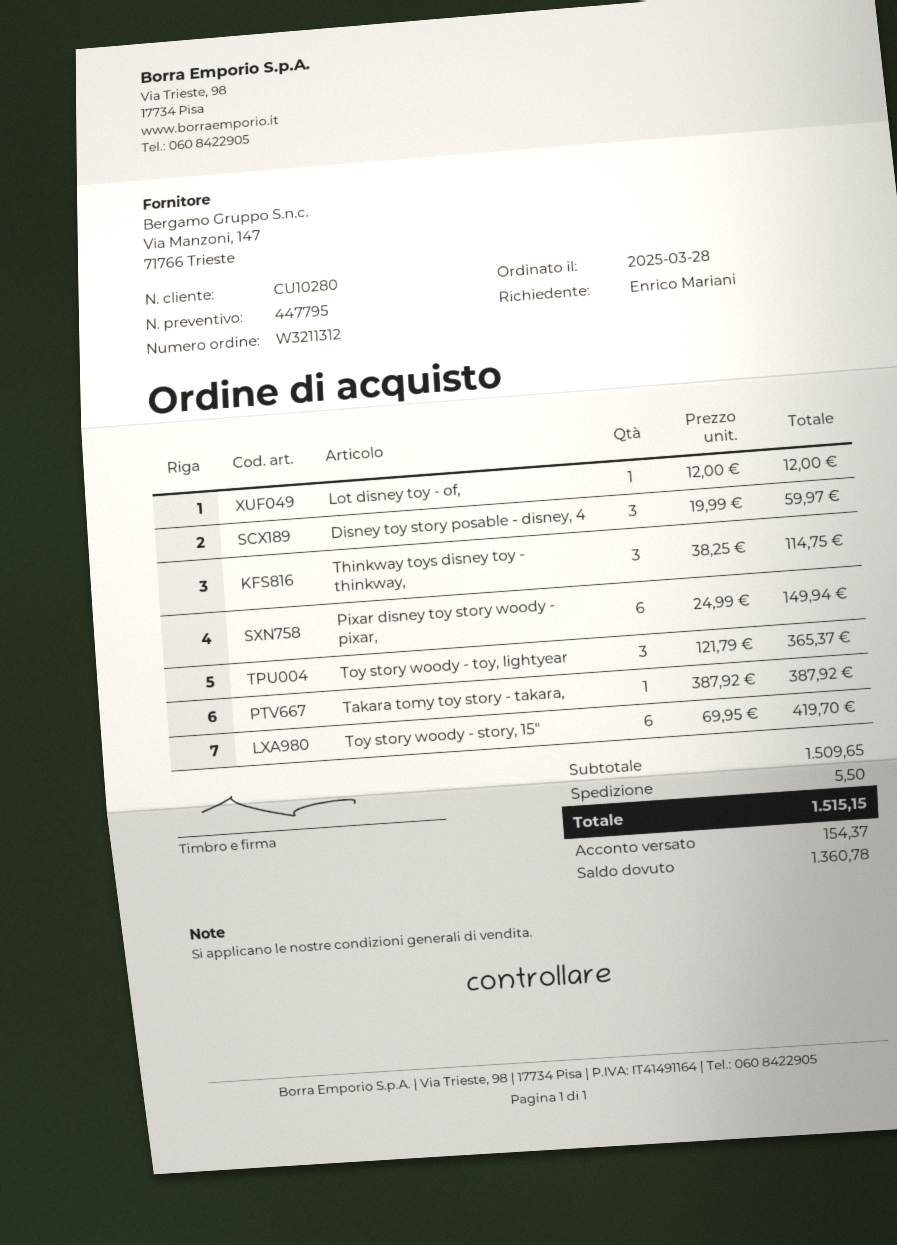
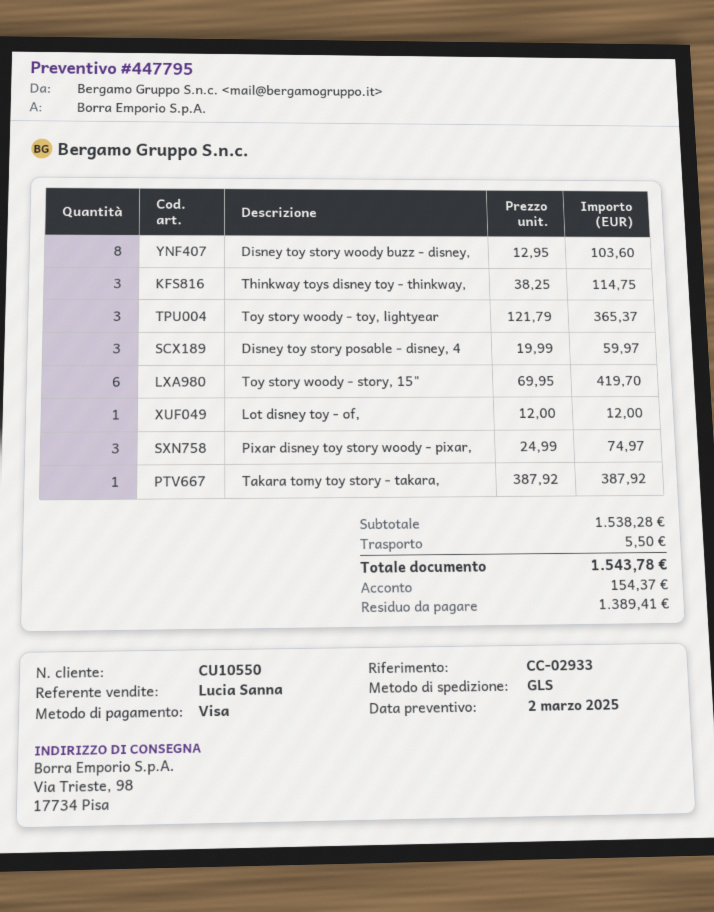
customer number: CU10280 -> CU10550
Pixar disney toy story woody - pixar,: 6 x 24.99 = 149.94 -> 3 x 24.99 = 74.97
Disney toy story woody buzz - disney,: none -> 8 x 12.95 = 103.60
subtotal: 1509.65 -> 1538.28
total: 1515.15 -> 1543.78
balance: 1360.78 -> 1389.41

